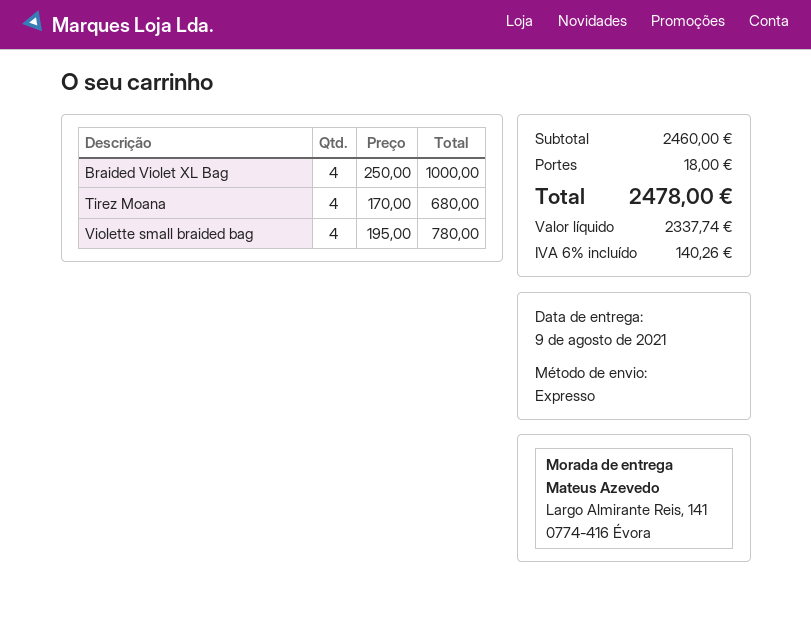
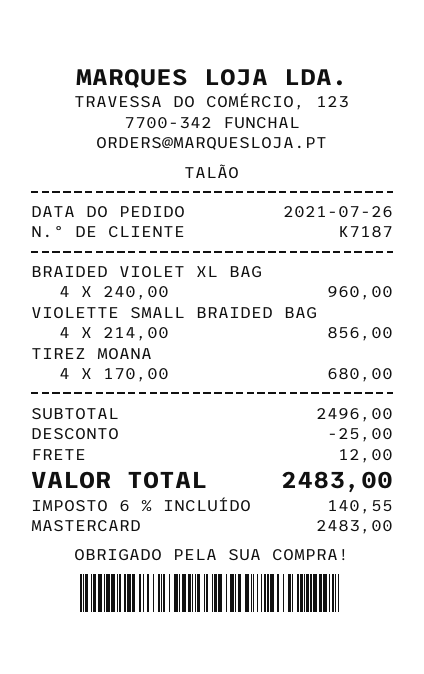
Braided Violet XL Bag: 4 x 250.00 = 1000.00 -> 4 x 240.00 = 960.00
Violette small braided bag: 4 x 195.00 = 780.00 -> 4 x 214.00 = 856.00
subtotal: 2460.00 -> 2496.00
discount: none -> 25.00
shipping: 18.00 -> 12.00
tax: 6% = 140.26 -> 6% = 140.55
total: 2478.00 -> 2483.00

